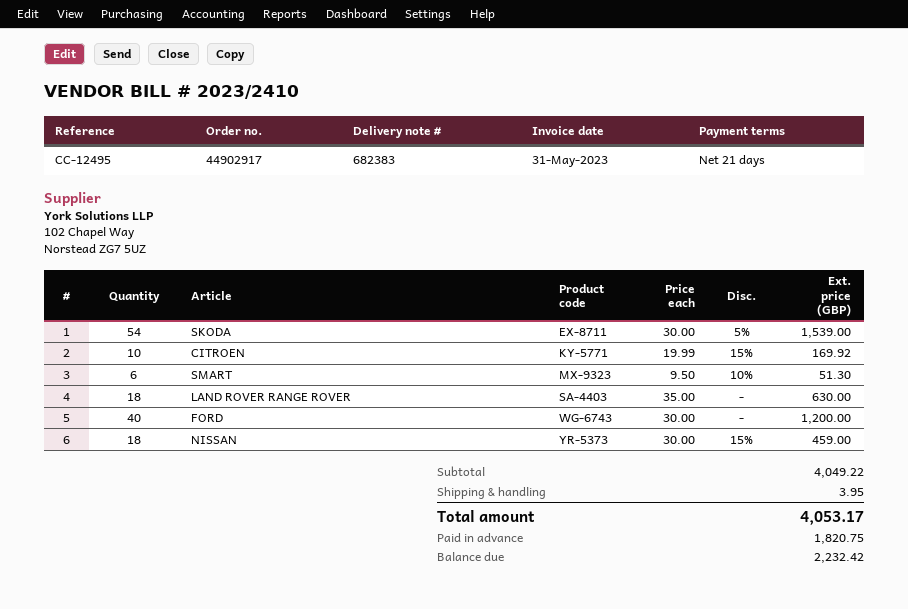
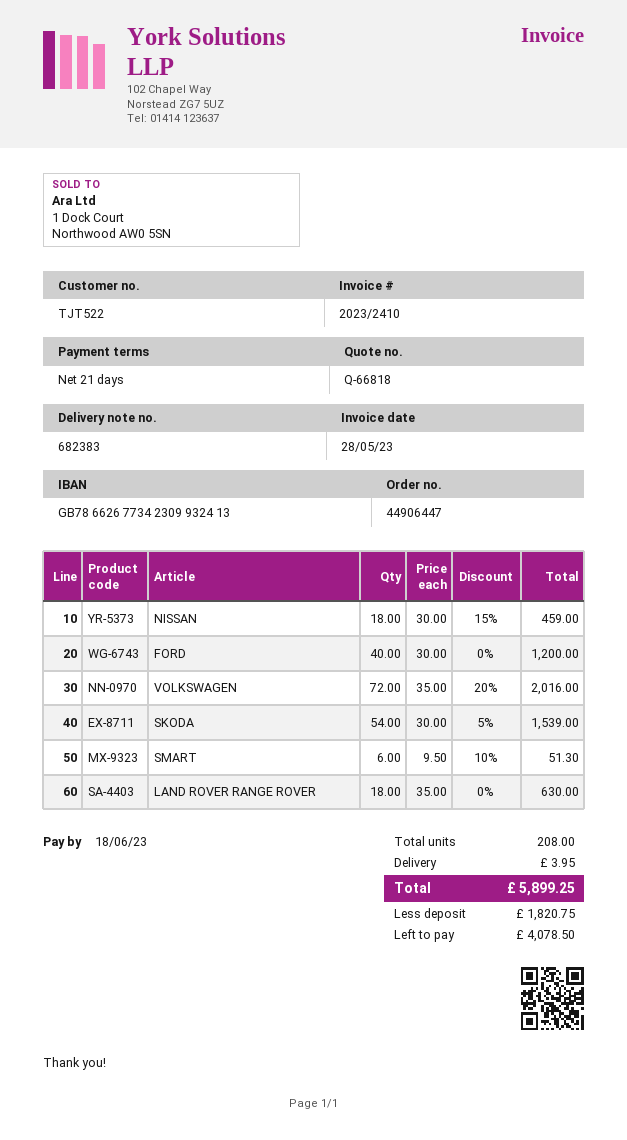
order number: 44902917 -> 44906447
invoice date: 2023-05-31 -> 2023-05-28
CITROEN: 10 x 19.99 - 15% = 169.92 -> none
VOLKSWAGEN: none -> 72 x 35.00 - 20% = 2016.00
total: 4053.17 -> 5899.25
balance: 2232.42 -> 4078.50

